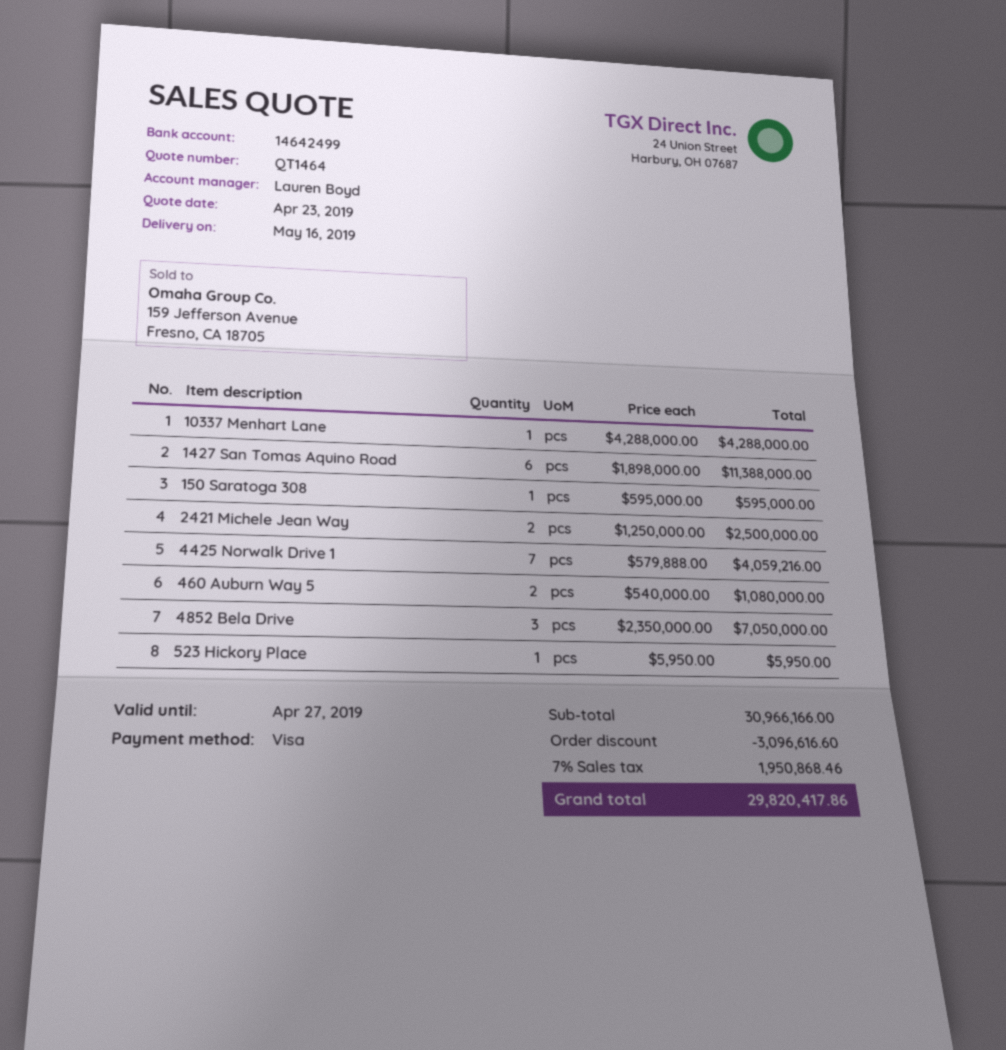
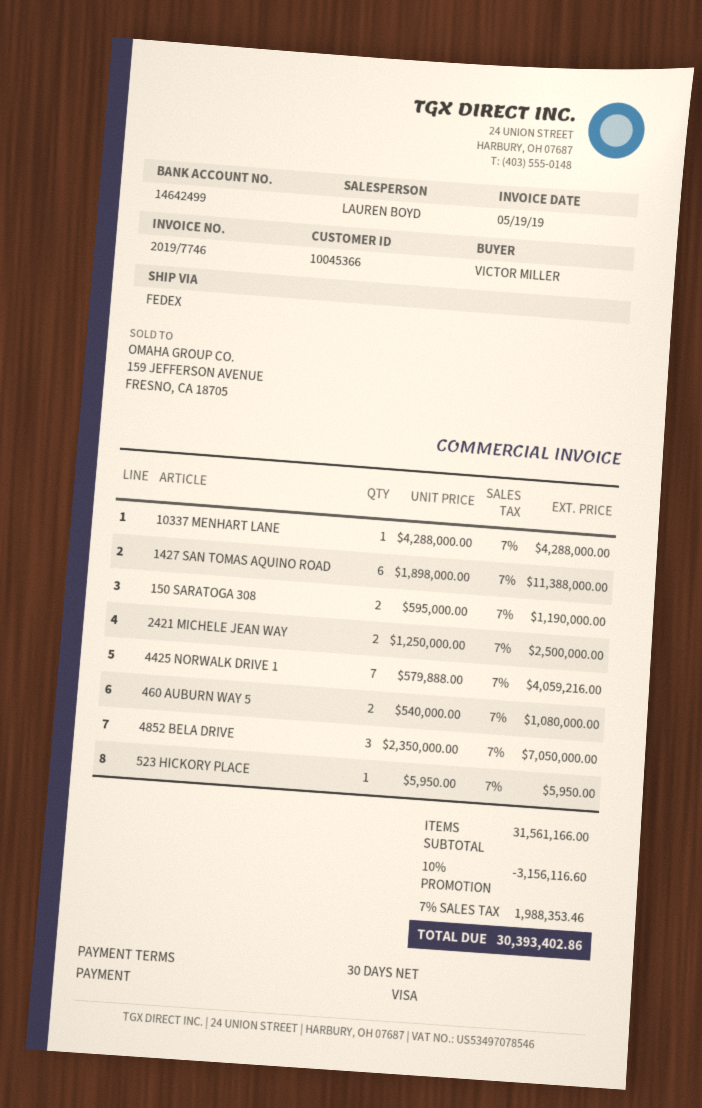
150 Saratoga 308: 1 x 595000.00 = 595000.00 -> 2 x 595000.00 = 1190000.00
subtotal: 30966166.00 -> 31561166.00
discount: 3096616.60 -> 3156116.60
tax: 7% = 1950868.46 -> 7% = 1988353.46
total: 29820417.86 -> 30393402.86

